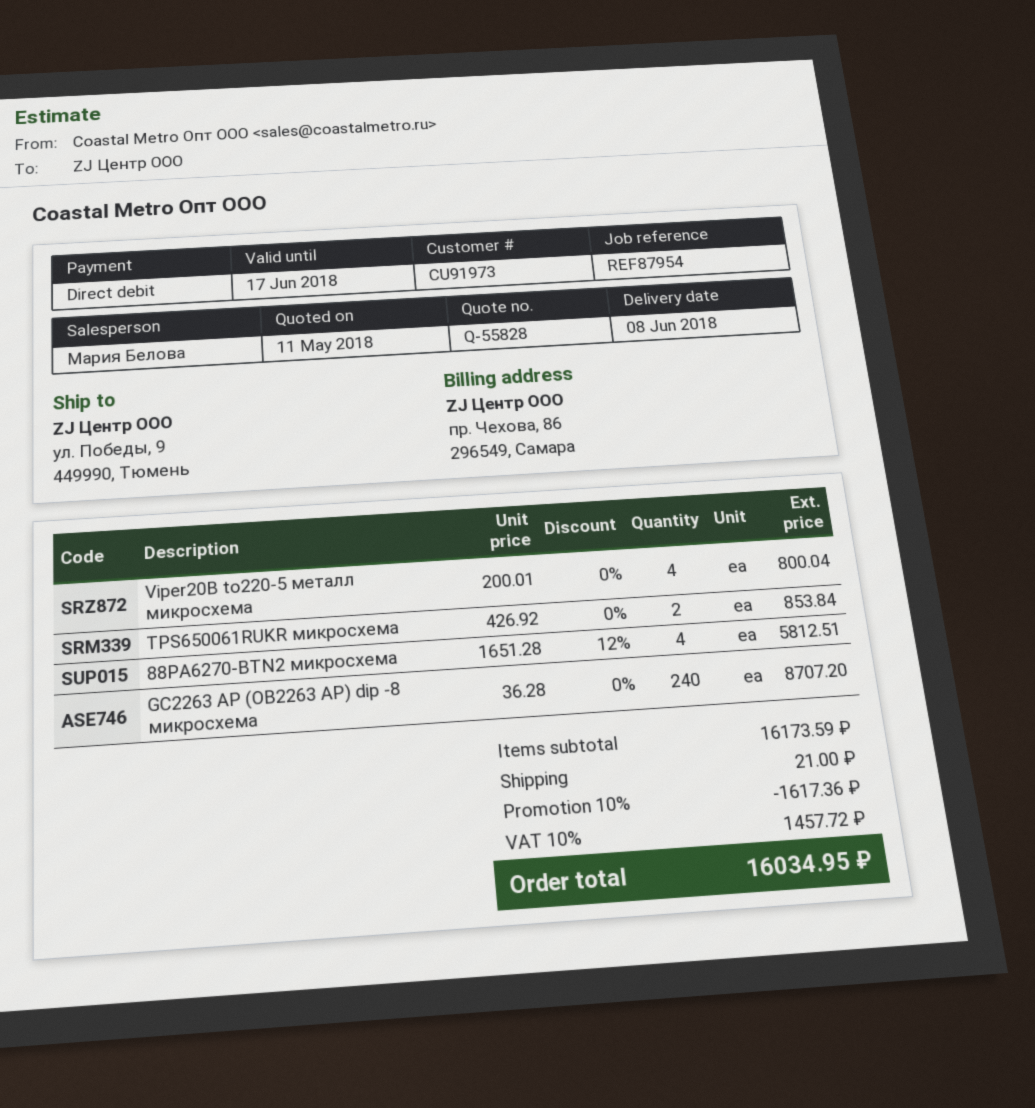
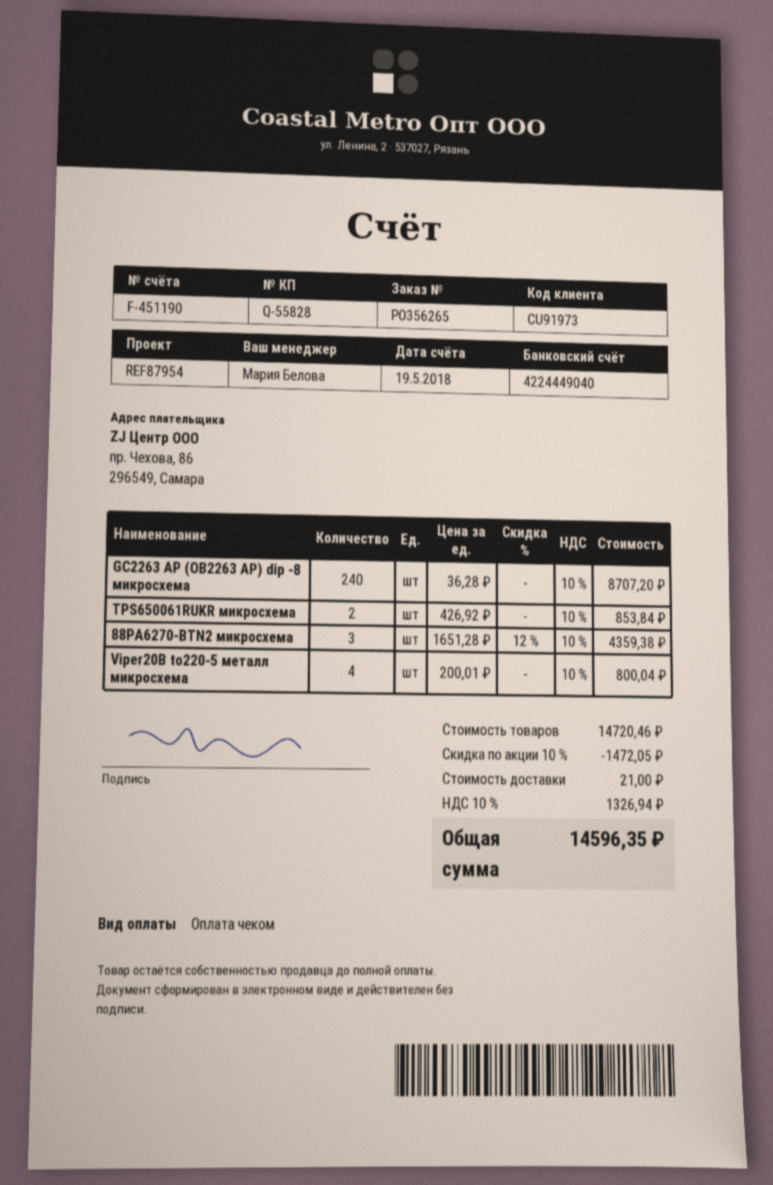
payment method: direct debit -> cheque
88PA6270-BTN2 микросхема: 4 x 1651.28 - 12% = 5812.51 -> 3 x 1651.28 - 12% = 4359.38
subtotal: 16173.59 -> 14720.46
discount: 10% = 1617.36 -> 10% = 1472.05
tax: 10% = 1457.72 -> 10% = 1326.94
total: 16034.95 -> 14596.35

